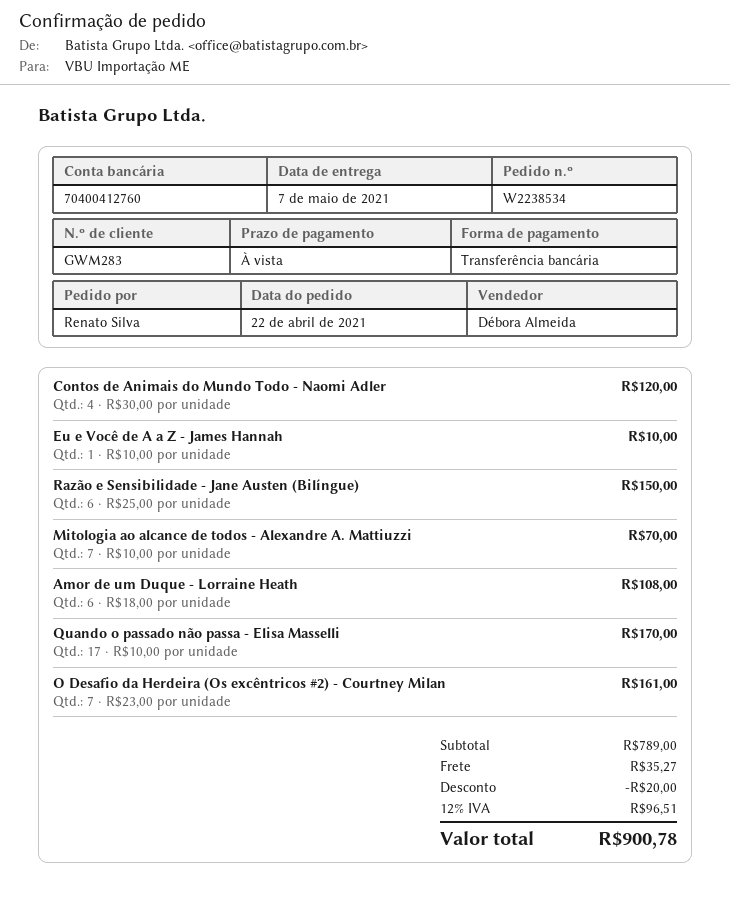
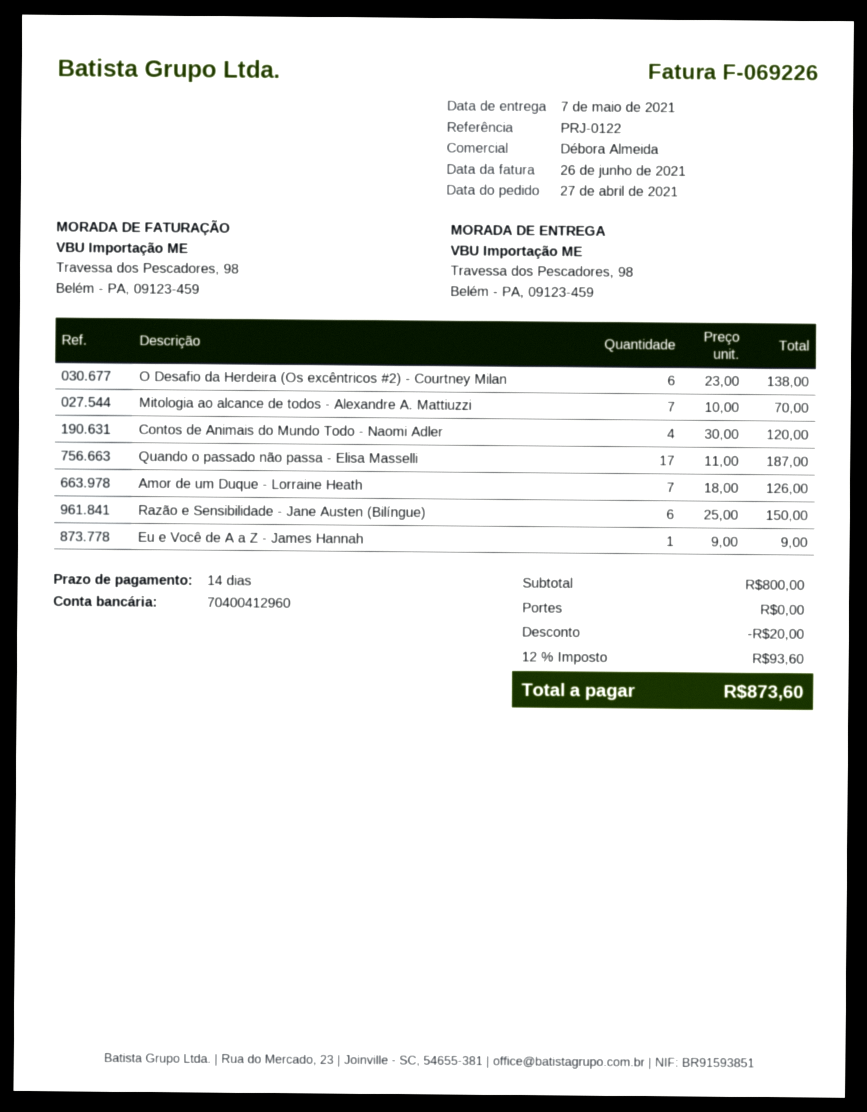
order date: 2021-04-22 -> 2021-04-27
payment terms: on receipt -> 14 days
bank account: 70400412760 -> 70400412960
Eu e Você de A a Z - James Hannah: 1 x 10.00 = 10.00 -> 1 x 9.00 = 9.00
Amor de um Duque - Lorraine Heath: 6 x 18.00 = 108.00 -> 7 x 18.00 = 126.00
Quando o passado não passa - Elisa Masselli: 17 x 10.00 = 170.00 -> 17 x 11.00 = 187.00
O Desafio da Herdeira (Os excêntricos #2) - Courtney Milan: 7 x 23.00 = 161.00 -> 6 x 23.00 = 138.00
subtotal: 789.00 -> 800.00
shipping: 35.27 -> 0.00
tax: 12% = 96.51 -> 12% = 93.60
total: 900.78 -> 873.60

